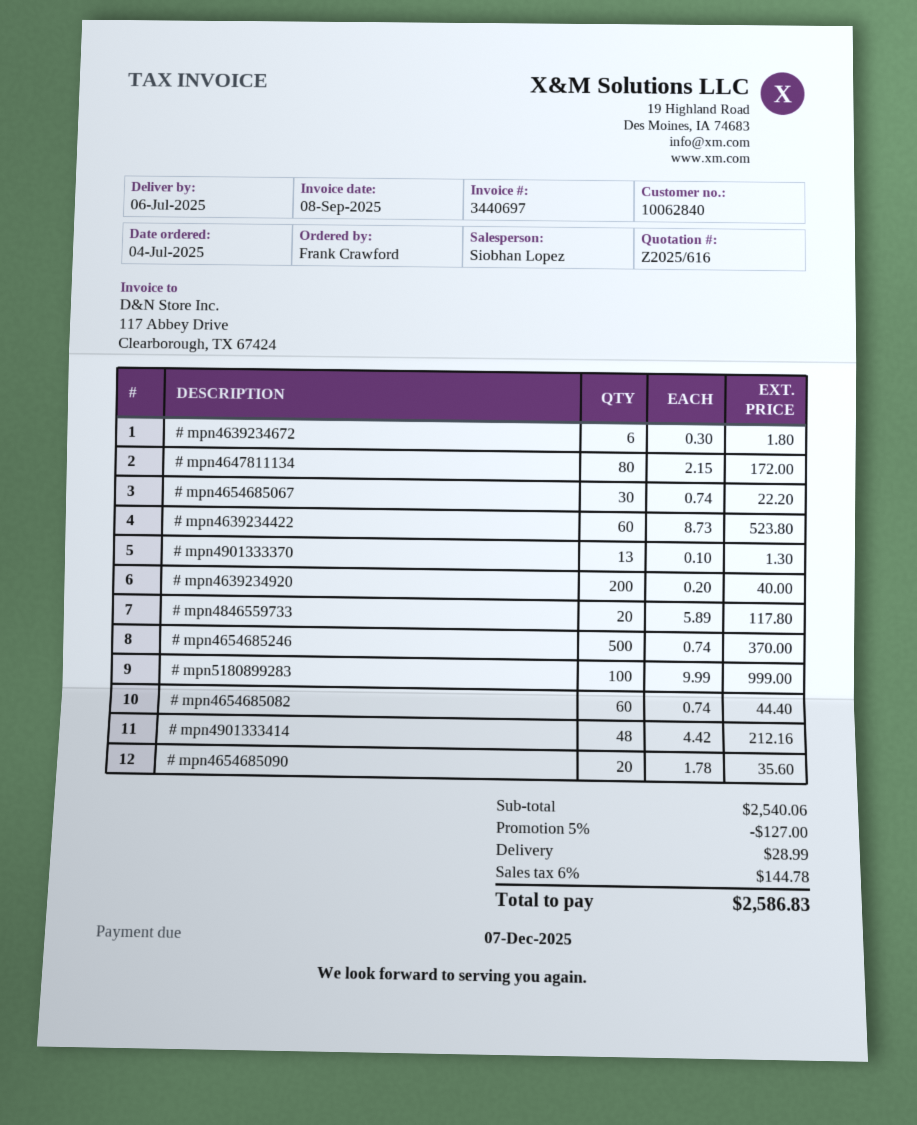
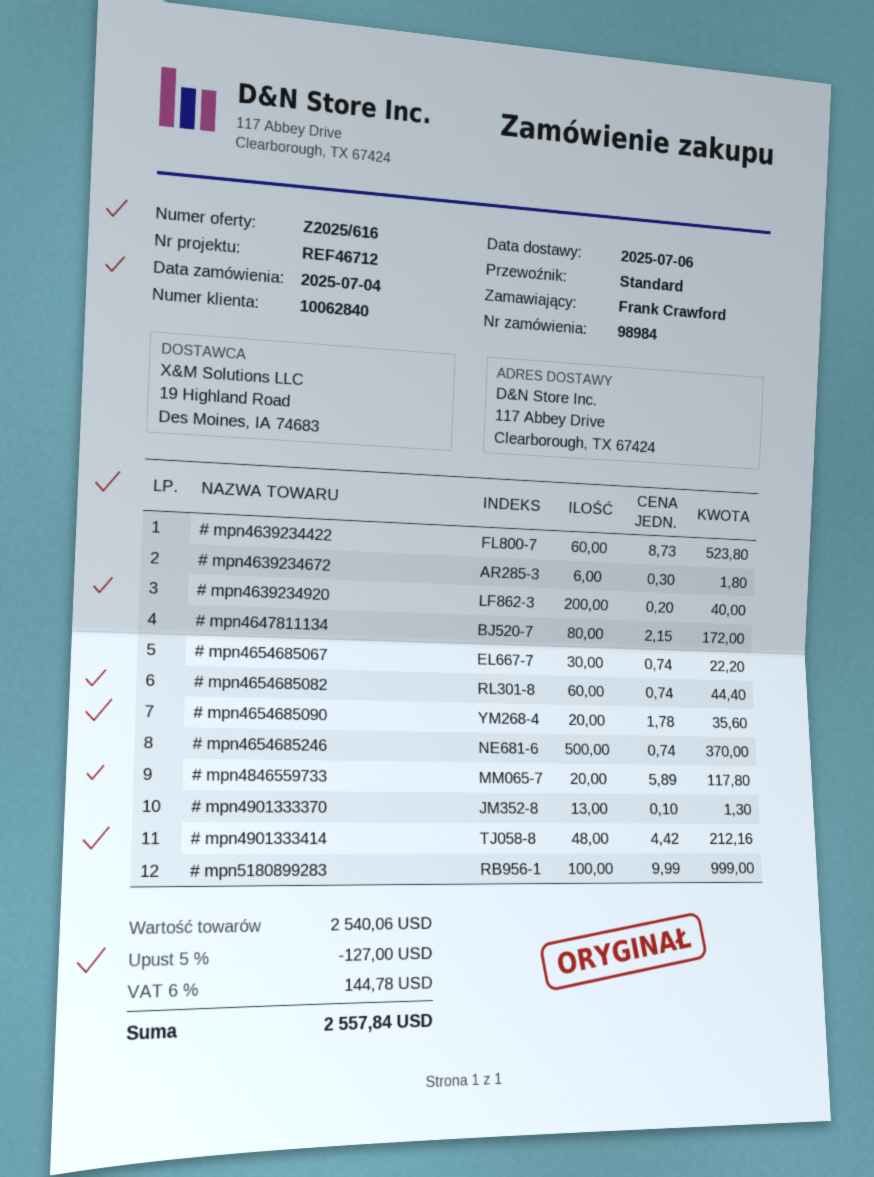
shipping: 28.99 -> none
total: 2586.83 -> 2557.84

